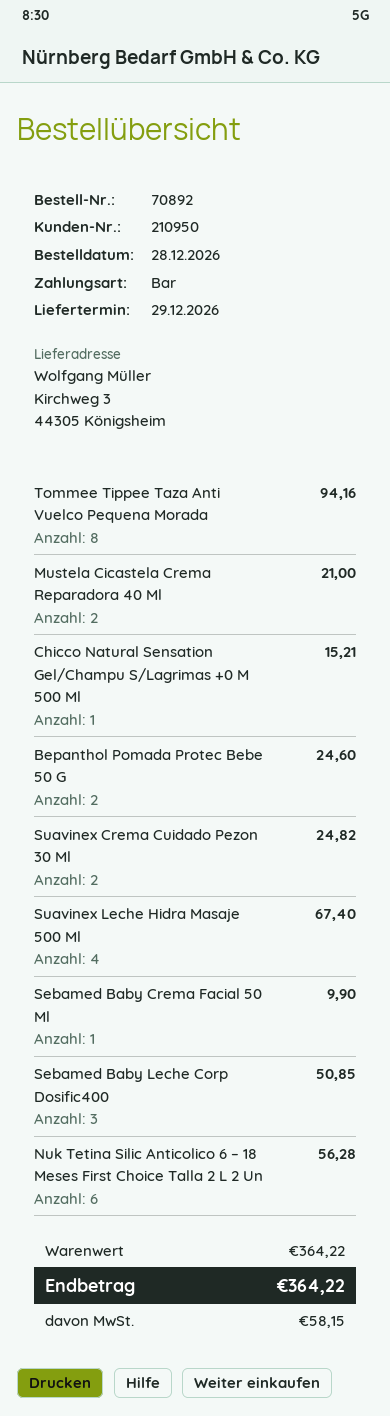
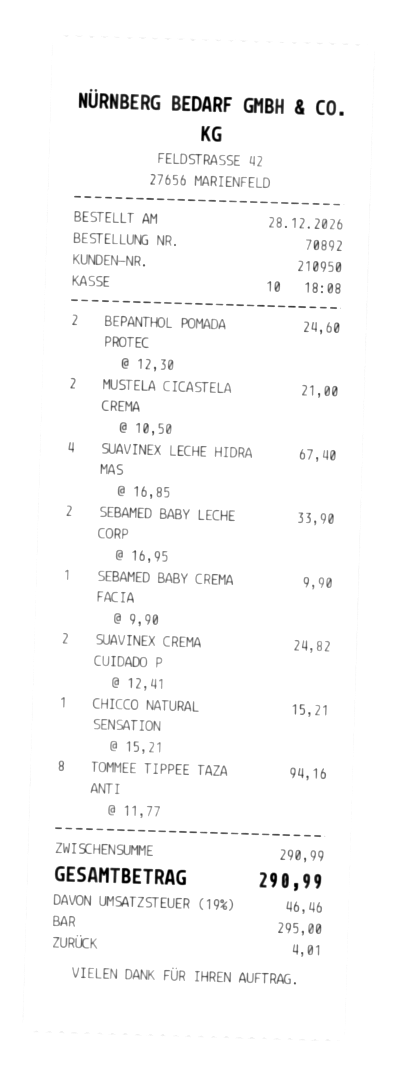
Sebamed Baby Leche Corp Dosific400: 3 for 50.85 -> 2 for 33.90
Nuk Tetina Silic Anticolico 6 – 18 Meses First Choice Talla 2 L 2 Un: 6 for 56.28 -> none
subtotal: 364.22 -> 290.99
tax: 58.15 -> 46.46
total: 364.22 -> 290.99

